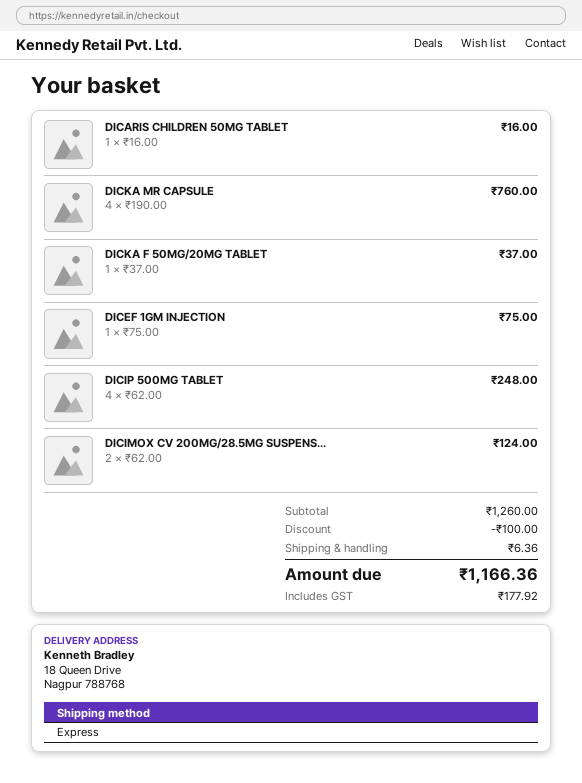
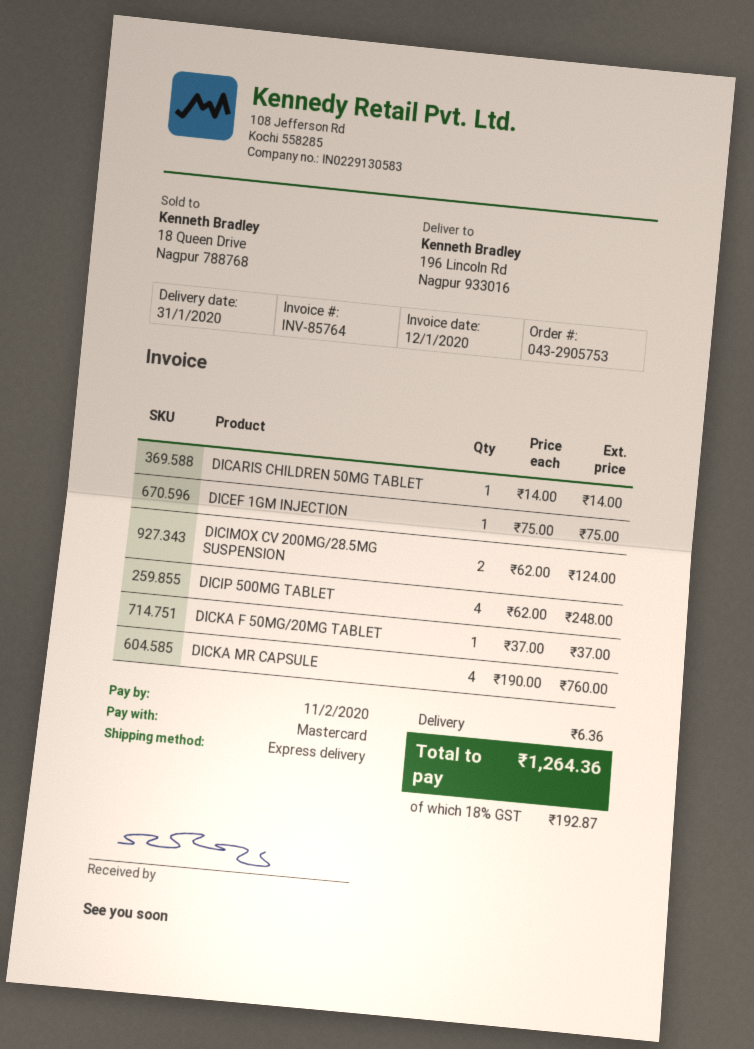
ship to: 18 Queen Drive, Nagpur 788768 -> 196 Lincoln Rd, Nagpur 933016
DICARIS CHILDREN 50MG TABLET: 1 x 16.00 = 16.00 -> 1 x 14.00 = 14.00
discount: 100.00 -> none
tax: 177.92 -> 192.87
total: 1166.36 -> 1264.36

